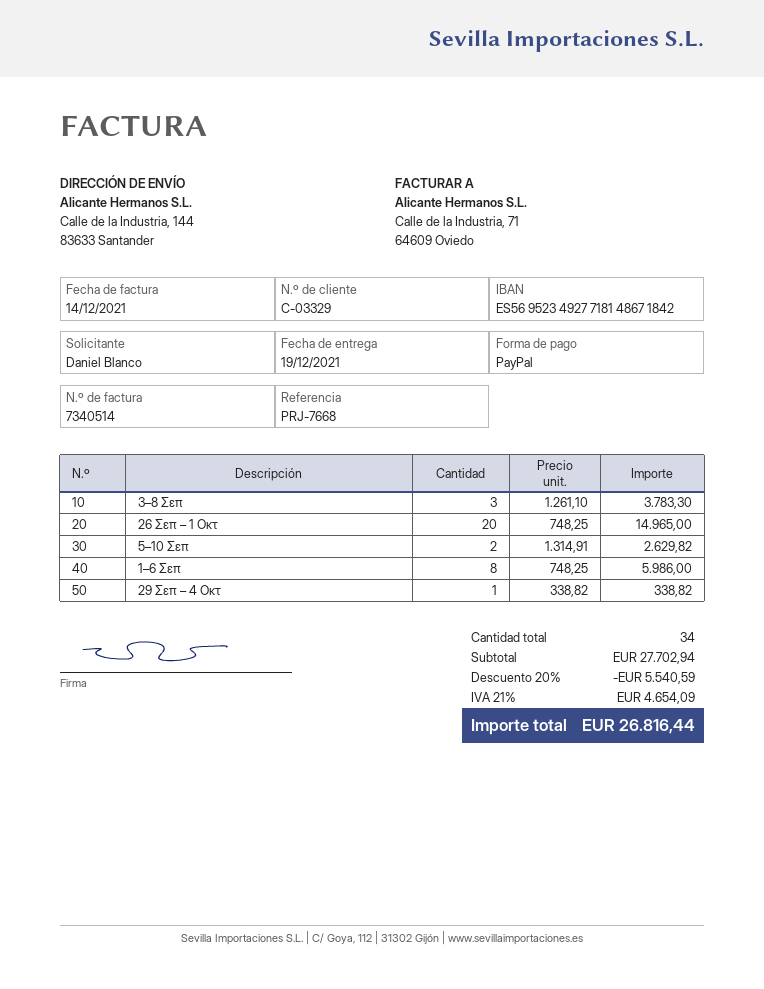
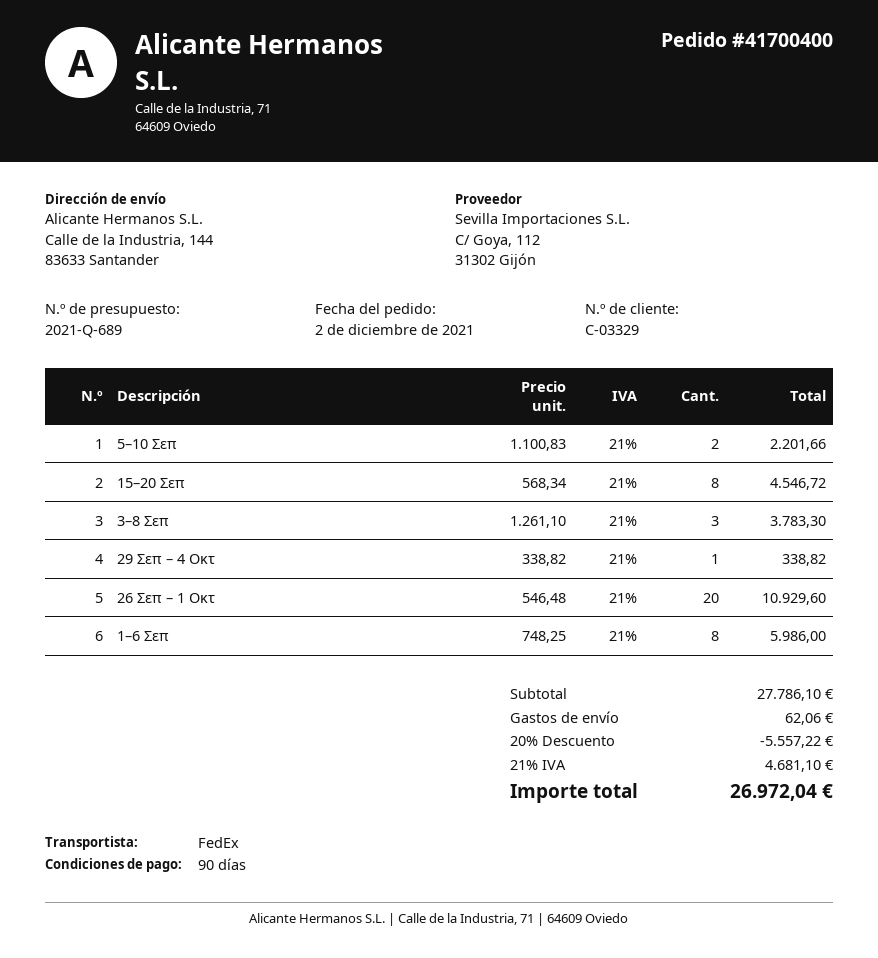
26 Σεπ – 1 Οκτ: 20 x 748.25 = 14965.00 -> 20 x 546.48 = 10929.60
5–10 Σεπ: 2 x 1314.91 = 2629.82 -> 2 x 1100.83 = 2201.66
15–20 Σεπ: none -> 8 x 568.34 = 4546.72
subtotal: 27702.94 -> 27786.10
discount: 20% = 5540.59 -> 20% = 5557.22
shipping: none -> 62.06
tax: 21% = 4654.09 -> 21% = 4681.10
total: 26816.44 -> 26972.04

